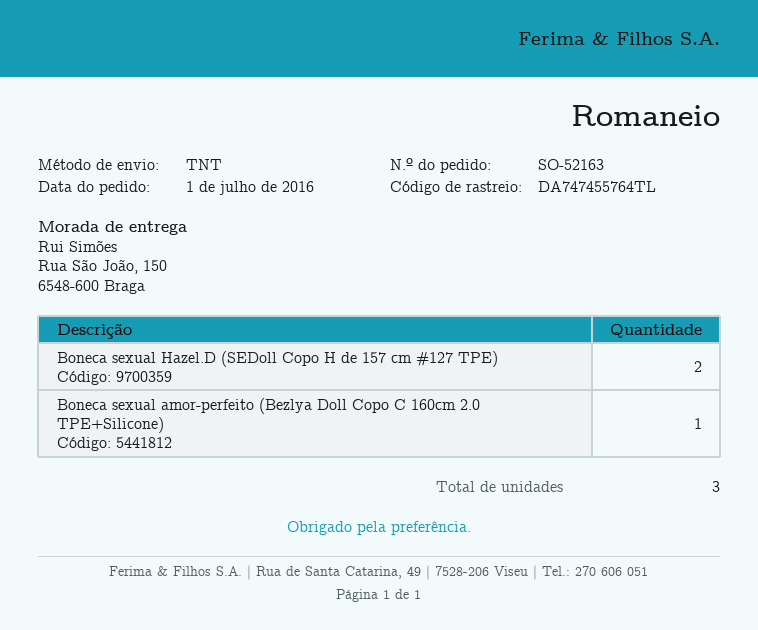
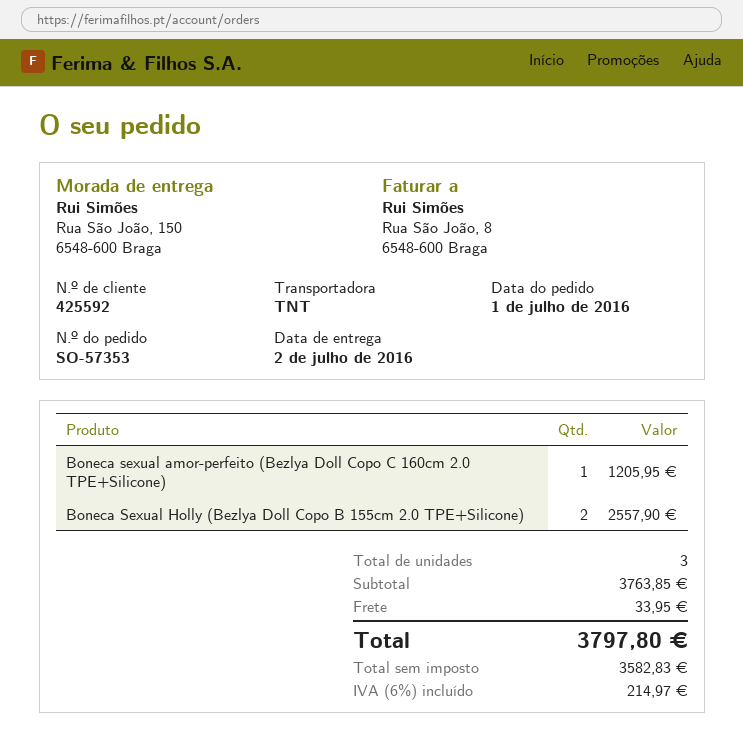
order number: SO-52163 -> SO-57353
Boneca sexual Hazel.D (SEDoll Copo H de 157 cm #127 TPE): 2 -> none
Boneca Sexual Holly (Bezlya Doll Copo B 155cm 2.0 TPE+Silicone): none -> 2

